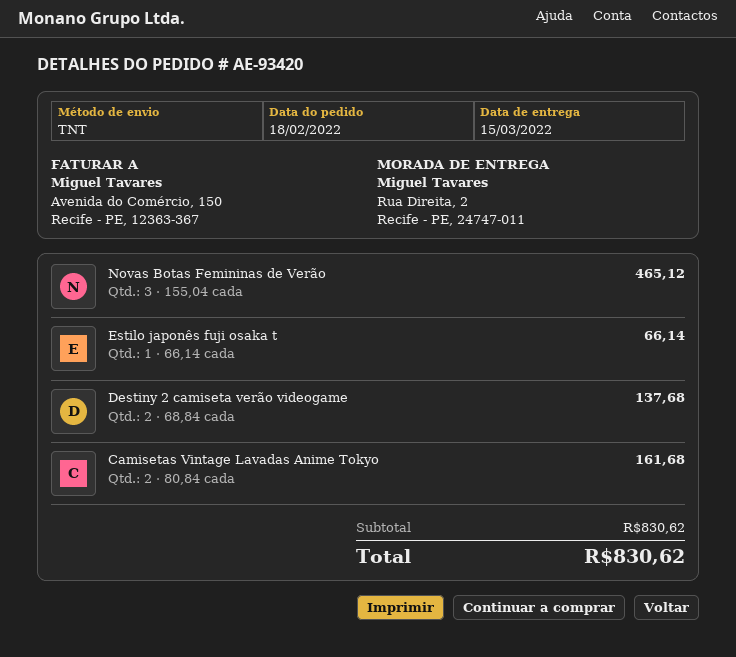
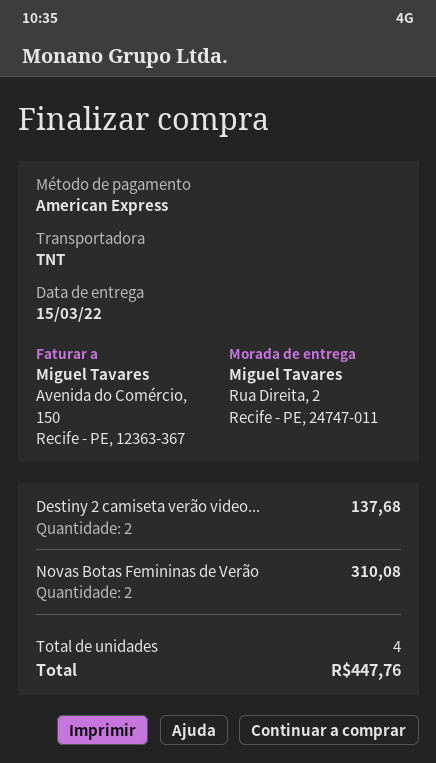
Novas Botas Femininas de Verão: 3 for 465.12 -> 2 for 310.08
Estilo japonês fuji osaka t: 1 for 66.14 -> none
Camisetas Vintage Lavadas Anime Tokyo: 2 for 161.68 -> none
total: 830.62 -> 447.76

